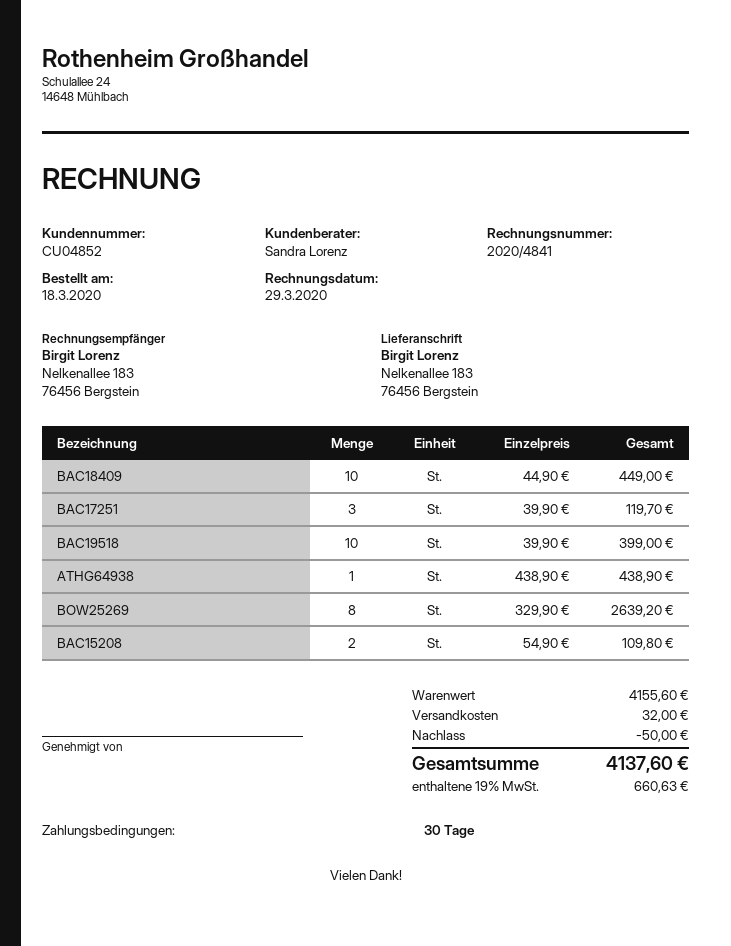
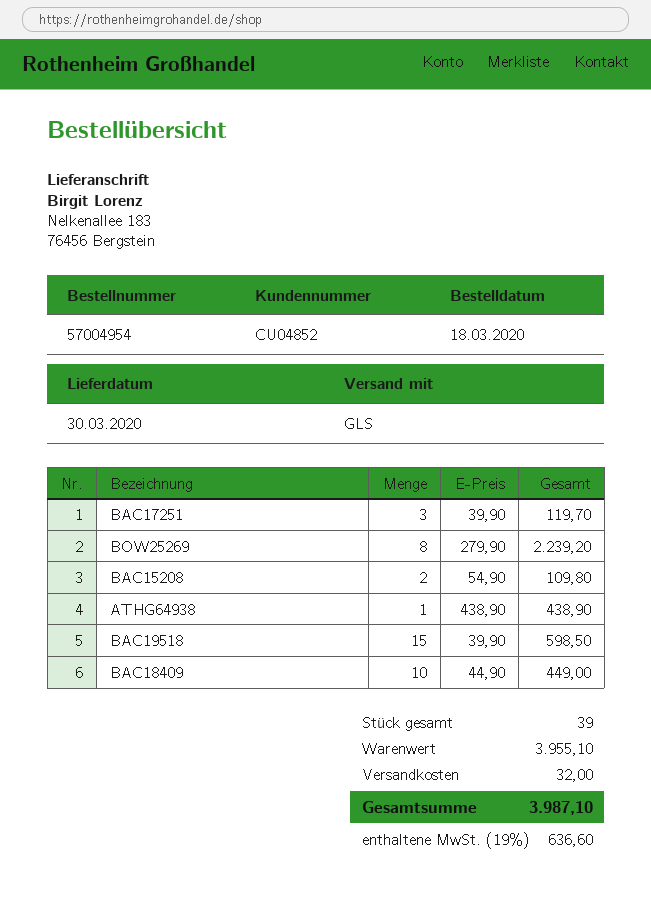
BAC19518: 10 x 39.90 = 399.00 -> 15 x 39.90 = 598.50
BOW25269: 8 x 329.90 = 2639.20 -> 8 x 279.90 = 2239.20
subtotal: 4155.60 -> 3955.10
discount: 50.00 -> none
tax: 19% = 660.63 -> 19% = 636.60
total: 4137.60 -> 3987.10

